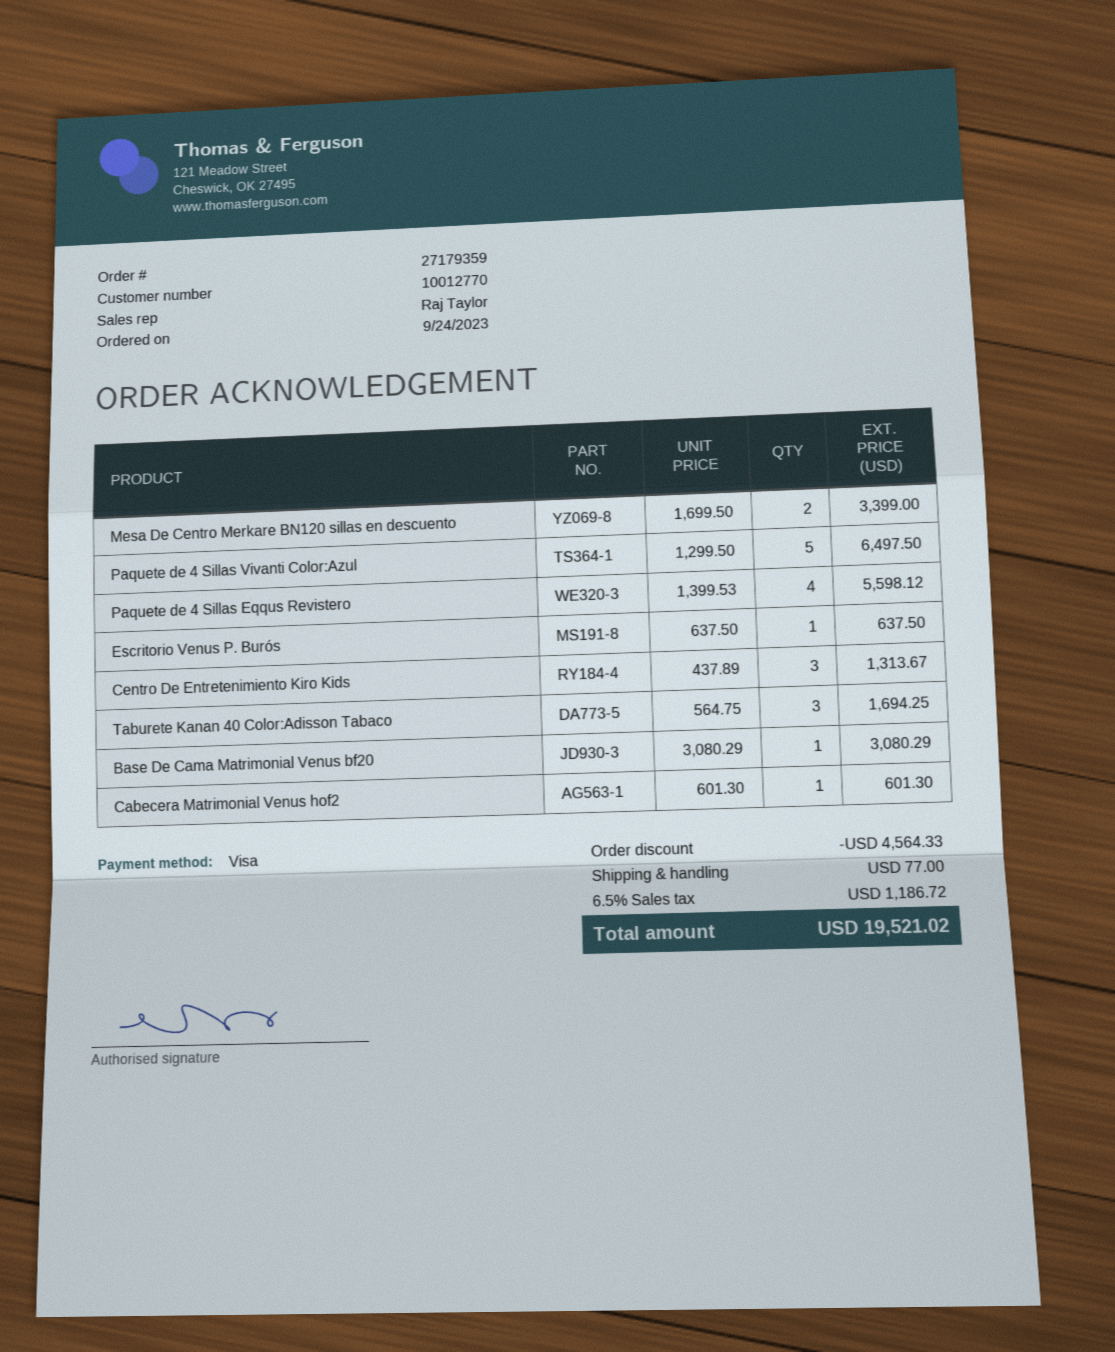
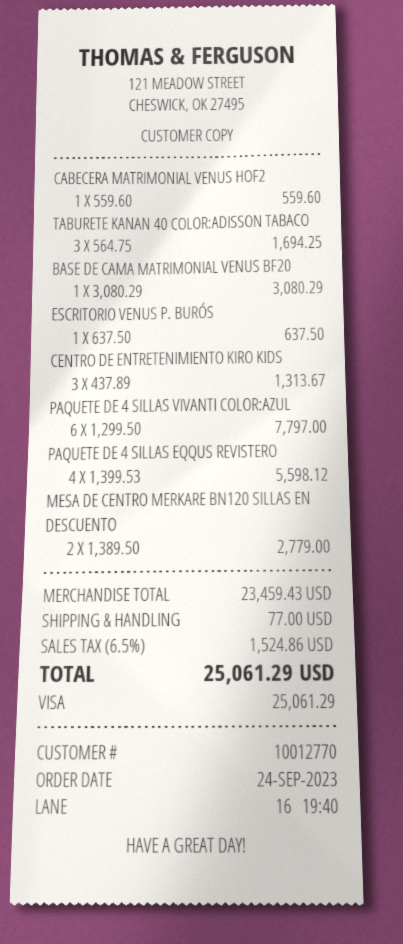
Mesa De Centro Merkare BN120 sillas en descuento: 2 x 1699.50 = 3399.00 -> 2 x 1389.50 = 2779.00
Paquete de 4 Sillas Vivanti Color:Azul: 5 x 1299.50 = 6497.50 -> 6 x 1299.50 = 7797.00
Cabecera Matrimonial Venus hof2: 1 x 601.30 = 601.30 -> 1 x 559.60 = 559.60
discount: 4564.33 -> none
tax: 6.5% = 1186.72 -> 6.5% = 1524.86
total: 19521.02 -> 25061.29

